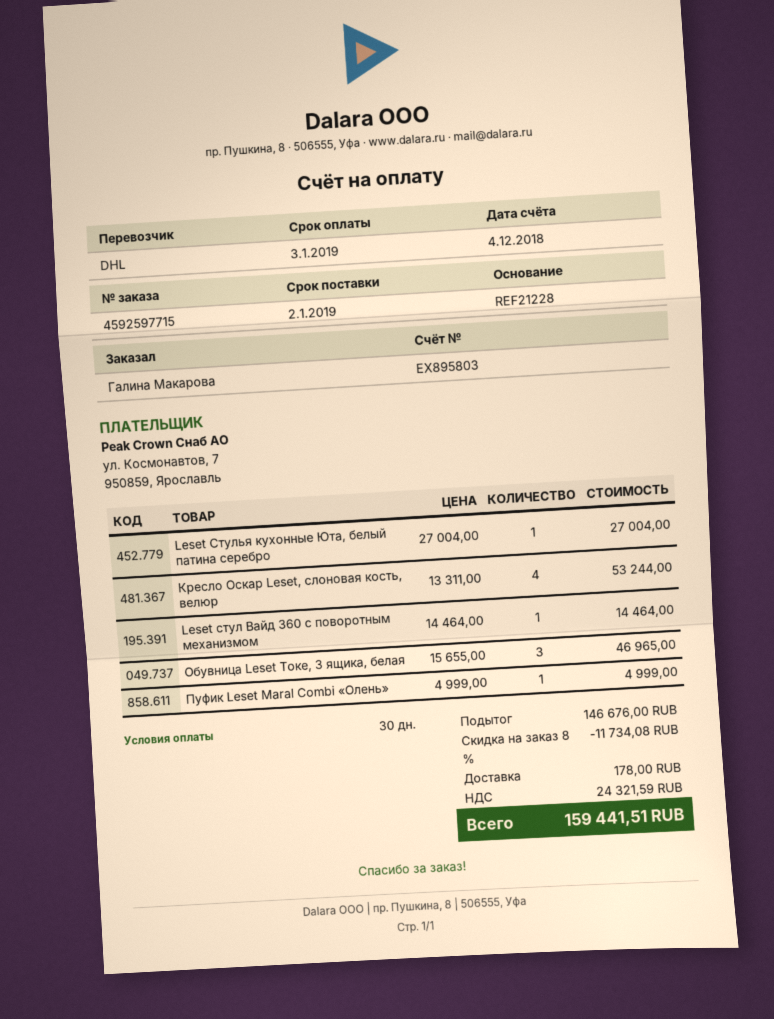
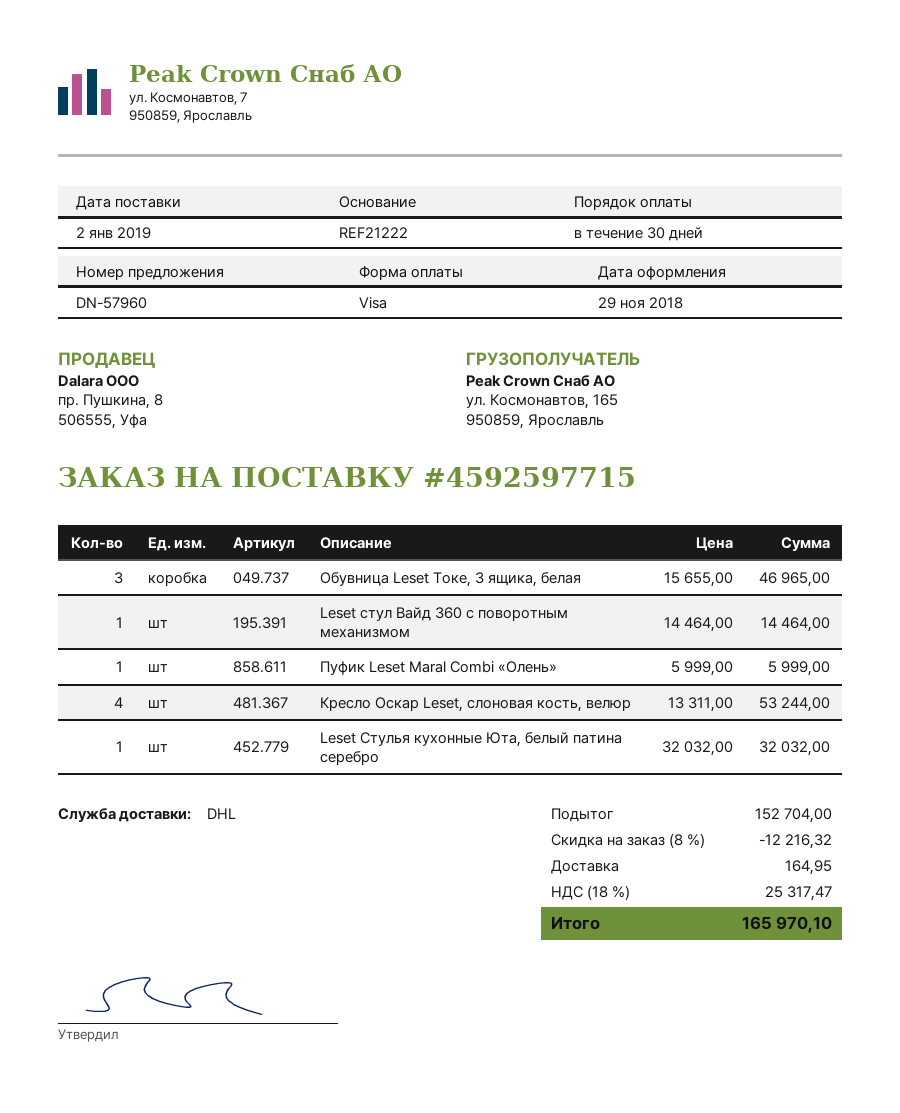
reference: REF21228 -> REF21222
Leset Стулья кухонные Юта, белый патина серебро: 1 x 27004.00 = 27004.00 -> 1 x 32032.00 = 32032.00
Пуфик Leset Maral Combi «Олень»: 1 x 4999.00 = 4999.00 -> 1 x 5999.00 = 5999.00
subtotal: 146676.00 -> 152704.00
discount: 8% = 11734.08 -> 8% = 12216.32
shipping: 178.00 -> 164.95
tax: 24321.59 -> 25317.47
total: 159441.51 -> 165970.10

